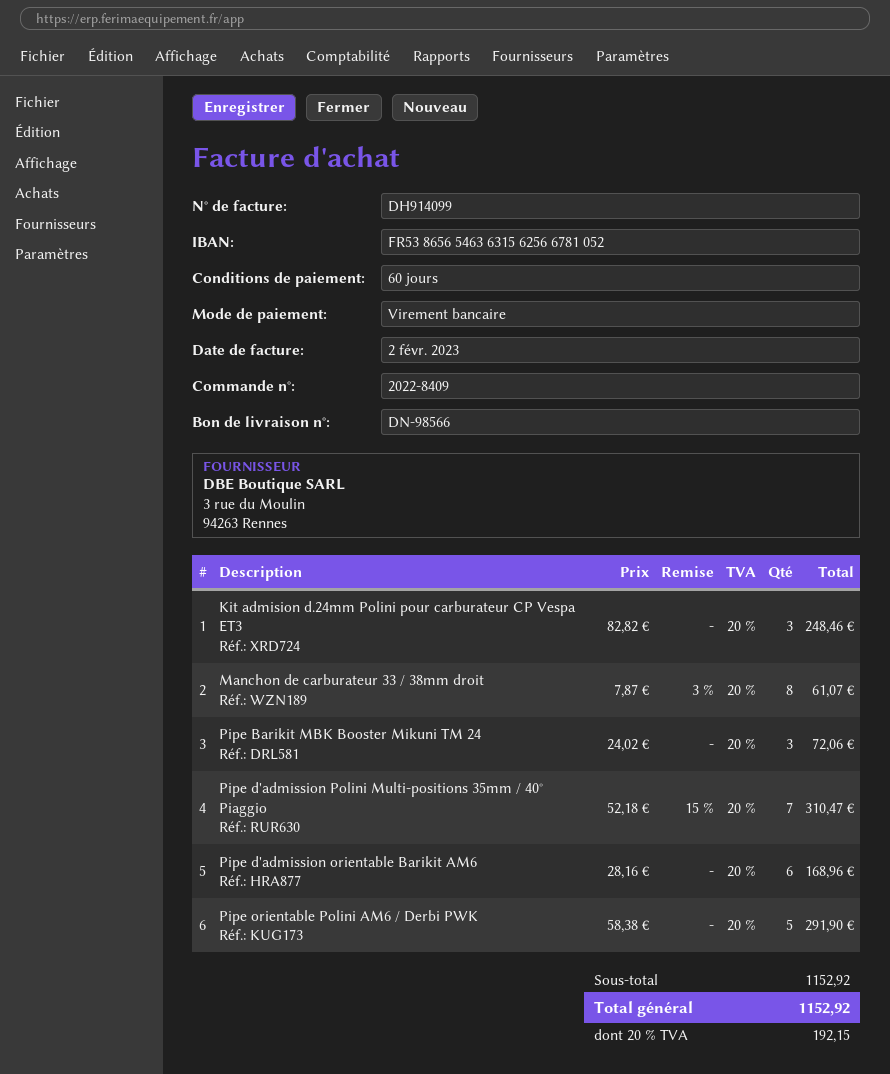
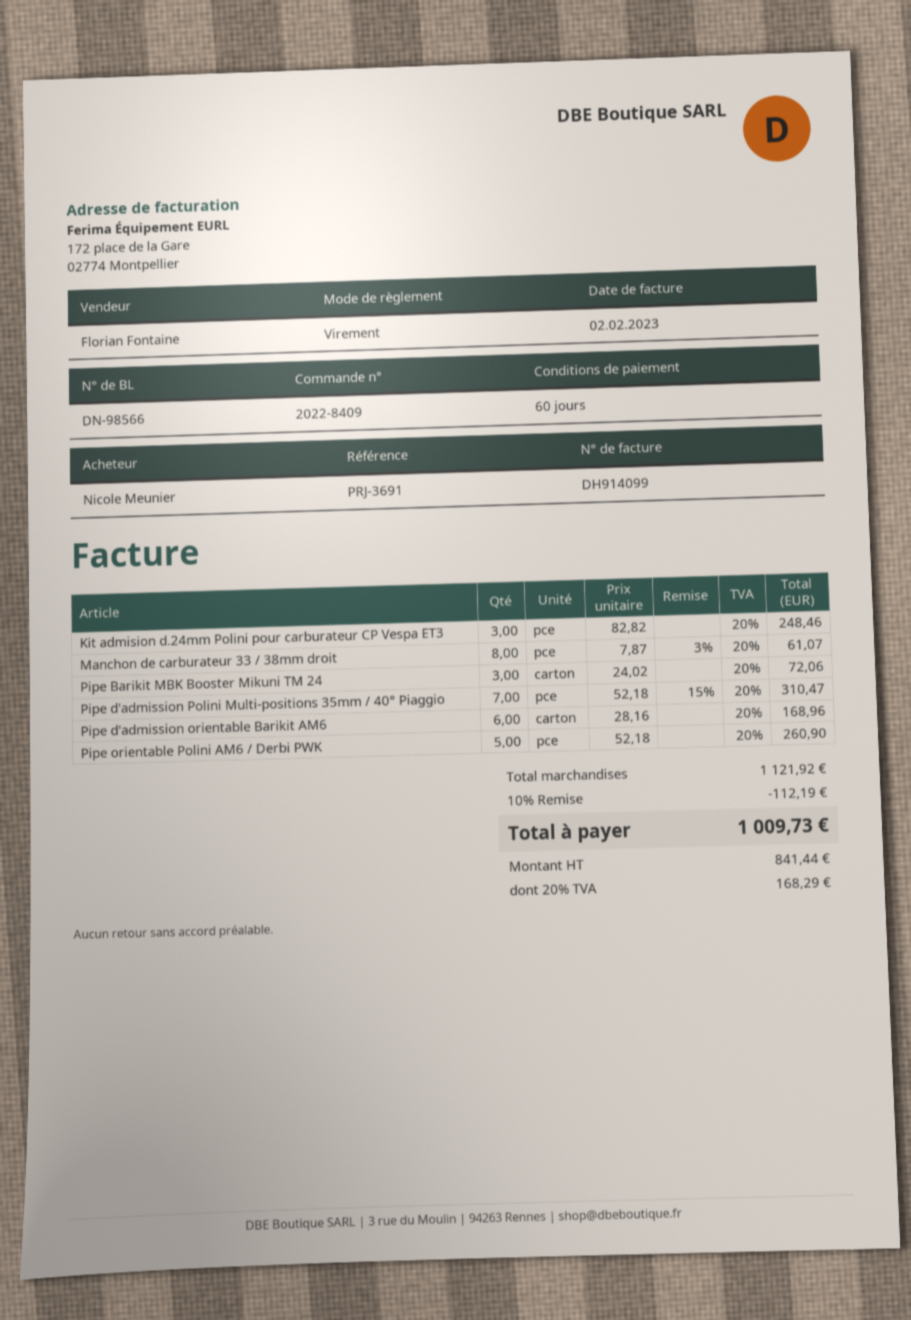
Pipe orientable Polini AM6 / Derbi PWK: 5 x 58.38 = 291.90 -> 5 x 52.18 = 260.90
subtotal: 1152.92 -> 1121.92
discount: none -> 10% = 112.19
tax: 20% = 192.15 -> 20% = 168.29
total: 1152.92 -> 1009.73

